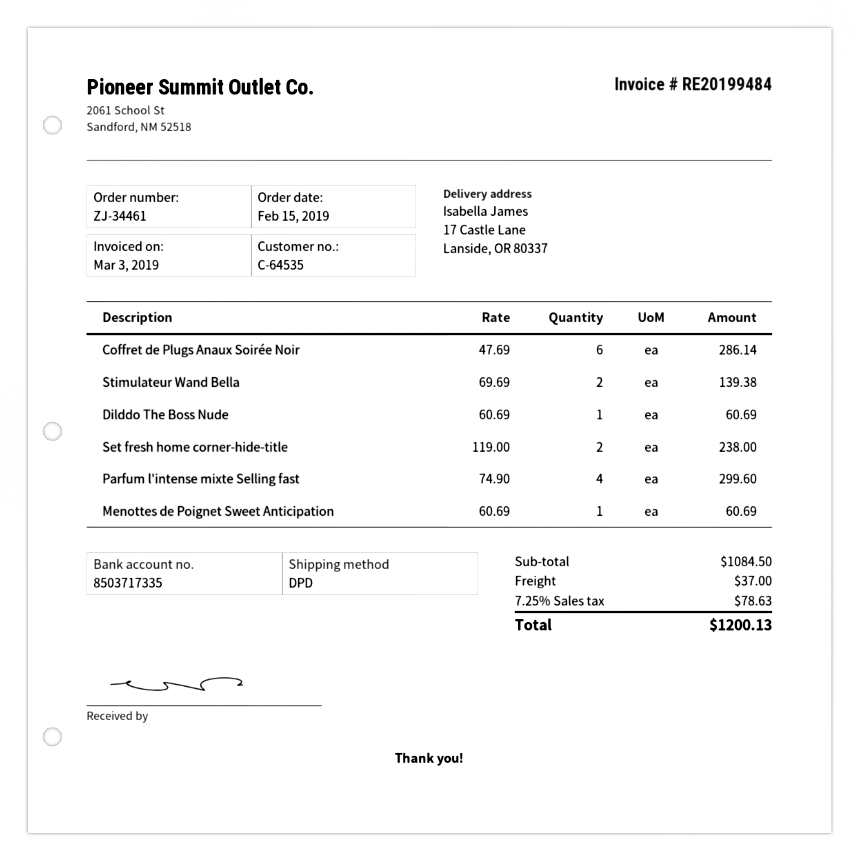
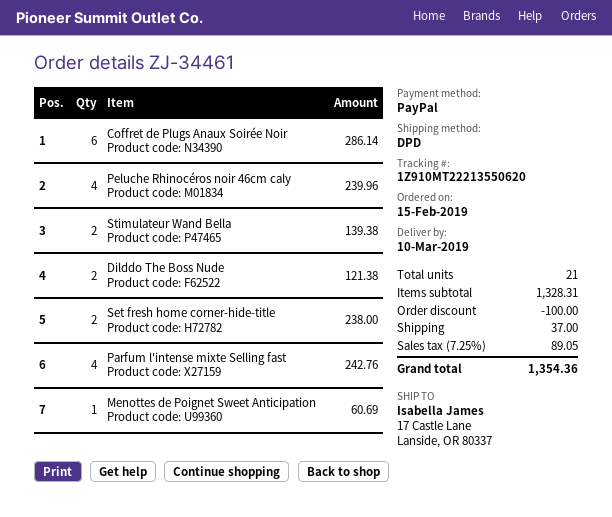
Dilddo The Boss Nude: 1 for 60.69 -> 2 for 121.38
Parfum l'intense mixte Selling fast: 4 for 299.60 -> 4 for 242.76
Peluche Rhinocéros noir 46cm caly: none -> 4 for 239.96
subtotal: 1084.50 -> 1328.31
discount: none -> 100.00
tax: 7.25% = 78.63 -> 7.25% = 89.05
total: 1200.13 -> 1354.36

